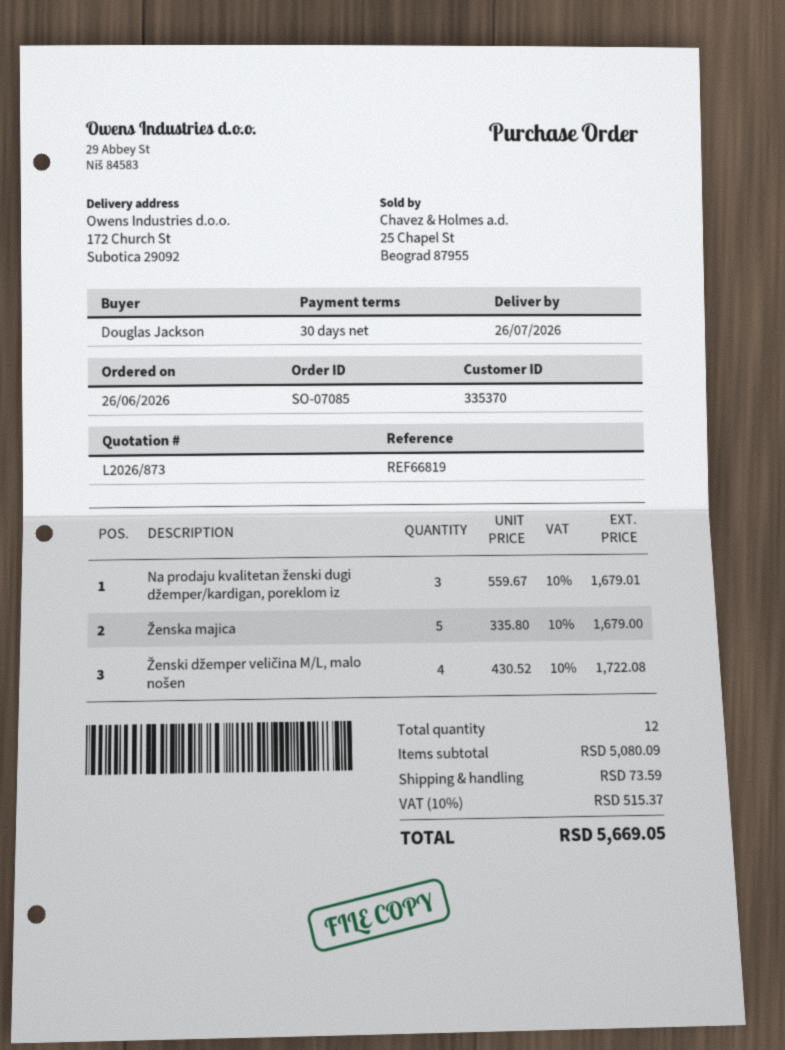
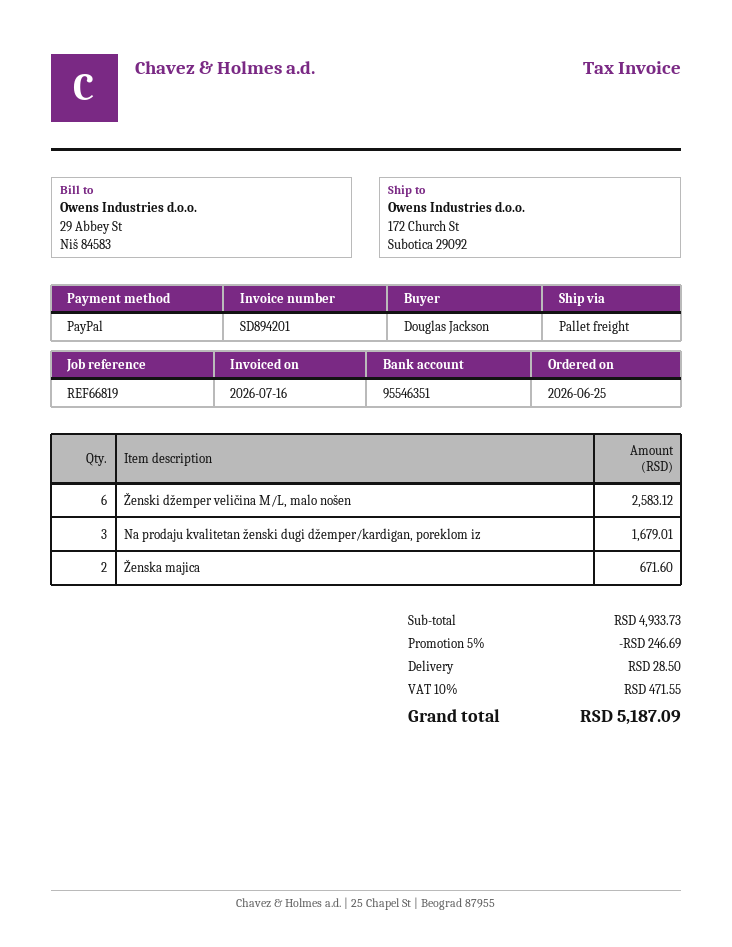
order date: 2026-06-26 -> 2026-06-25
Ženska majica: 5 for 1679.00 -> 2 for 671.60
Ženski džemper veličina M/L, malo nošen: 4 for 1722.08 -> 6 for 2583.12
subtotal: 5080.09 -> 4933.73
discount: none -> 5% = 246.69
shipping: 73.59 -> 28.50
tax: 10% = 515.37 -> 10% = 471.55
total: 5669.05 -> 5187.09

